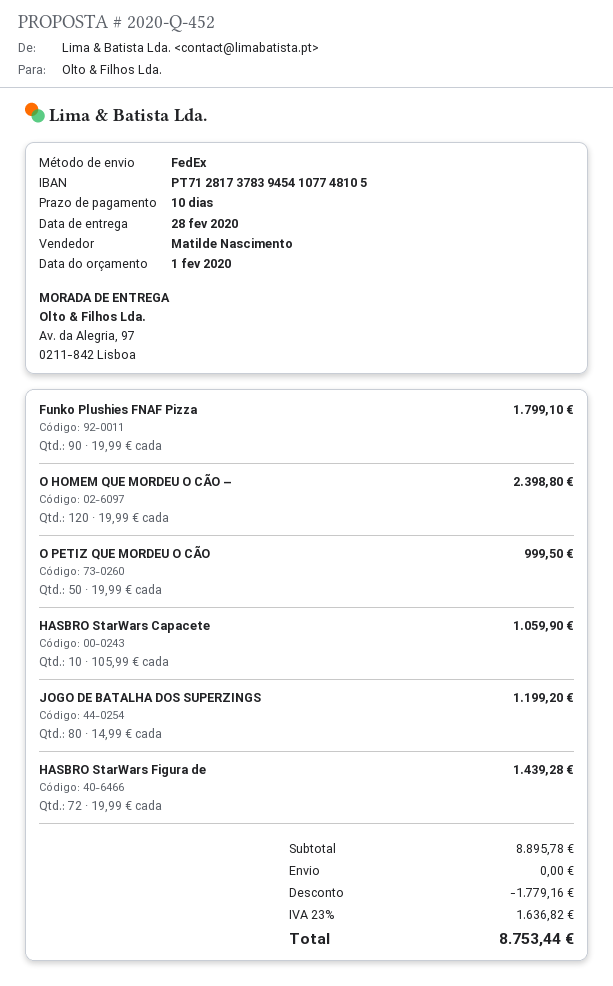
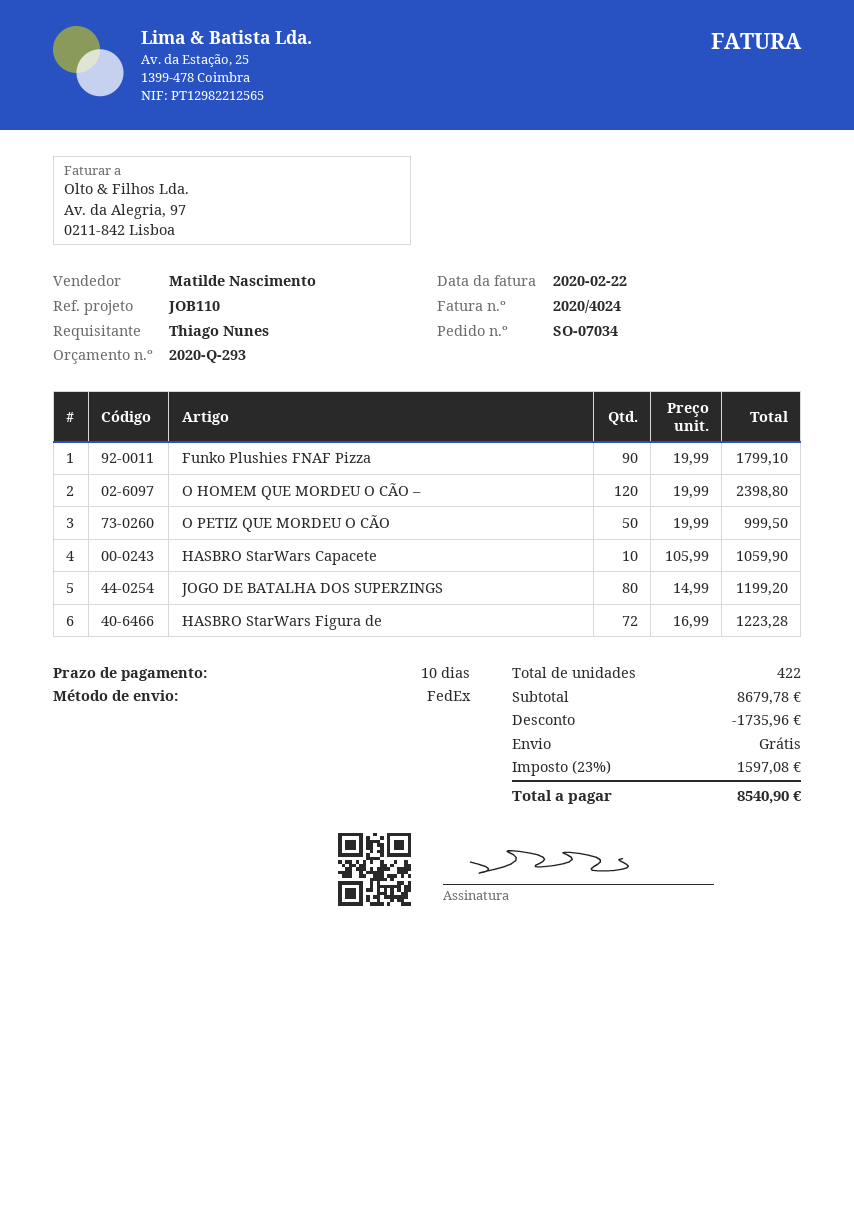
quote number: 2020-Q-452 -> 2020-Q-293
HASBRO StarWars Figura de: 72 x 19.99 = 1439.28 -> 72 x 16.99 = 1223.28
subtotal: 8895.78 -> 8679.78
discount: 1779.16 -> 1735.96
tax: 23% = 1636.82 -> 23% = 1597.08
total: 8753.44 -> 8540.90

